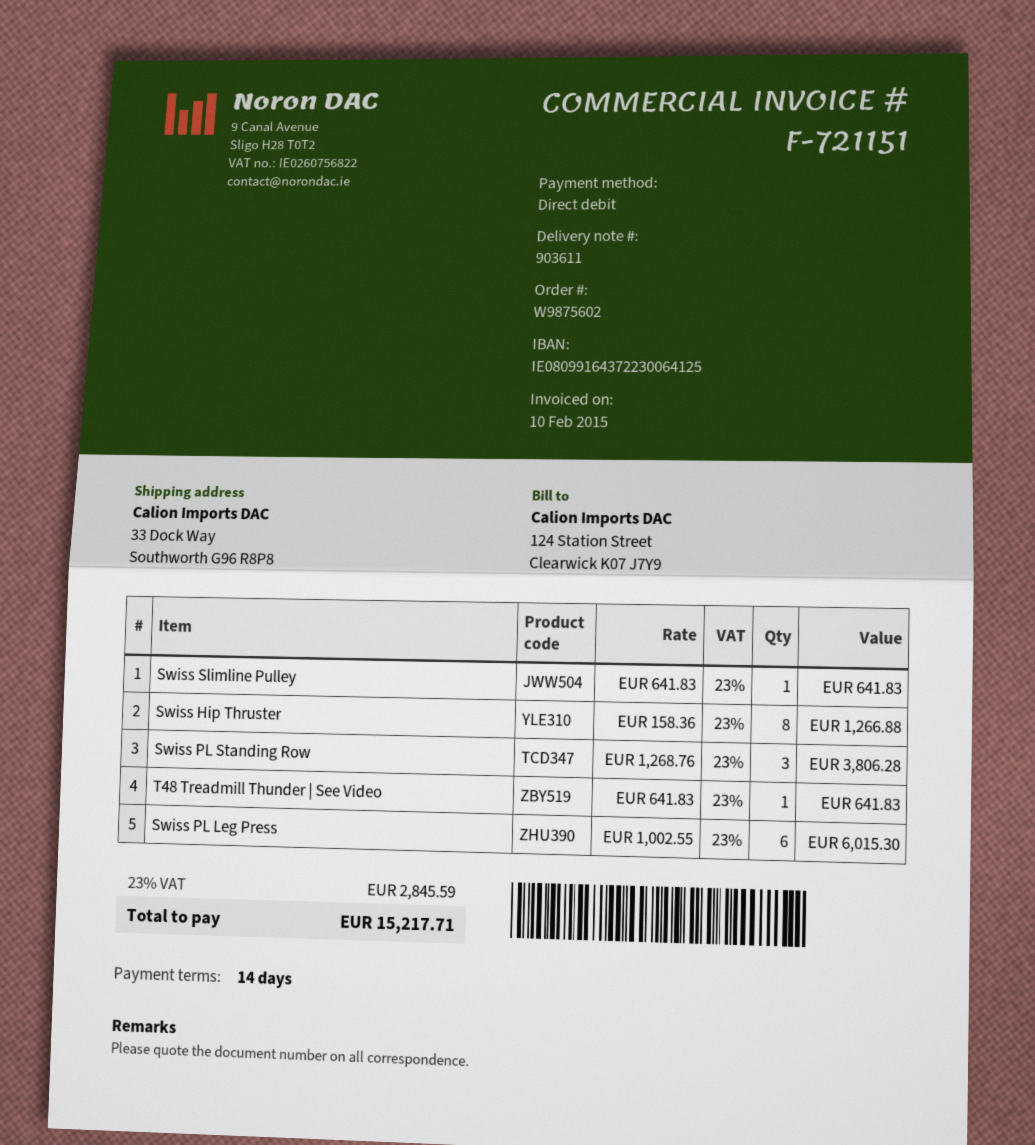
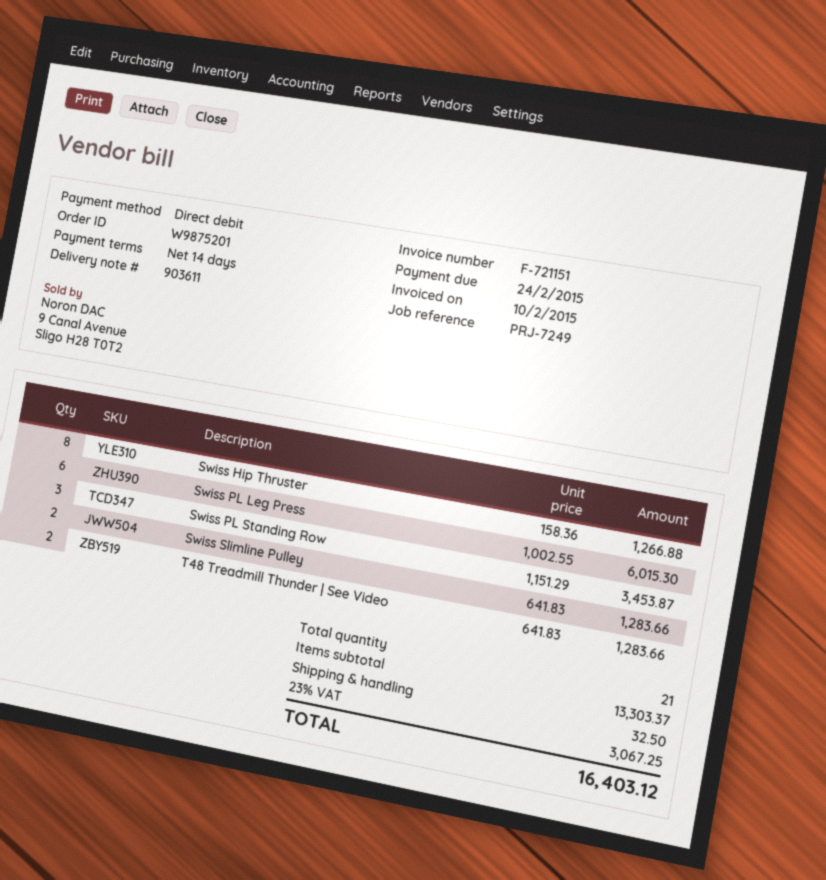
order number: W9875602 -> W9875201
Swiss Slimline Pulley: 1 x 641.83 = 641.83 -> 2 x 641.83 = 1283.66
Swiss PL Standing Row: 3 x 1268.76 = 3806.28 -> 3 x 1151.29 = 3453.87
T48 Treadmill Thunder | See Video: 1 x 641.83 = 641.83 -> 2 x 641.83 = 1283.66
shipping: none -> 32.50
tax: 23% = 2845.59 -> 23% = 3067.25
total: 15217.71 -> 16403.12

